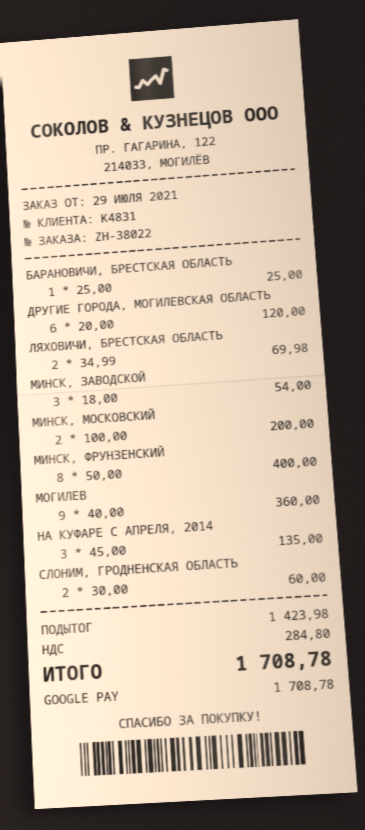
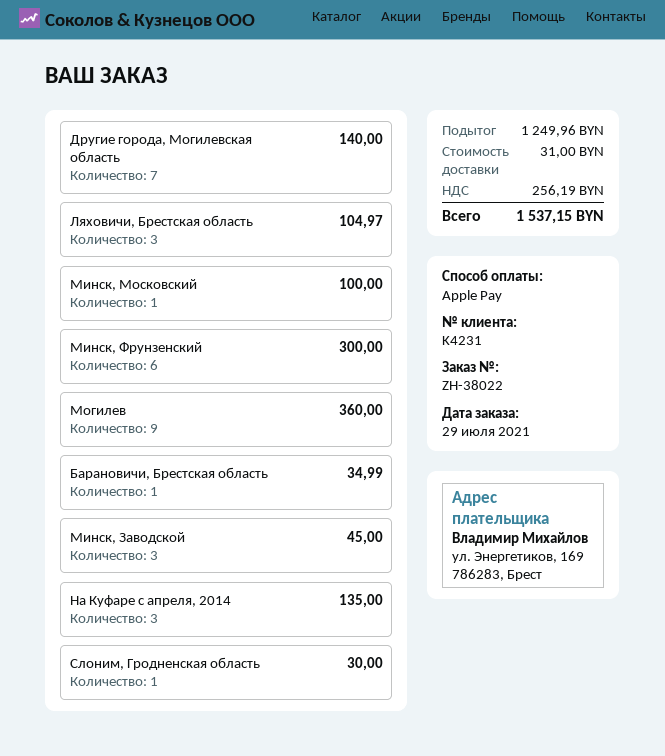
customer number: K4831 -> K4231
payment method: Google Pay -> Apple Pay
БАРАНОВИЧИ, БРЕСТСКАЯ ОБЛАСТЬ: 1 for 25.00 -> 1 for 34.99
ДРУГИЕ ГОРОДА, МОГИЛЕВСКАЯ ОБЛАСТЬ: 6 for 120.00 -> 7 for 140.00
ЛЯХОВИЧИ, БРЕСТСКАЯ ОБЛАСТЬ: 2 for 69.98 -> 3 for 104.97
МИНСК, ЗАВОДСКОЙ: 3 for 54.00 -> 3 for 45.00
МИНСК, МОСКОВСКИЙ: 2 for 200.00 -> 1 for 100.00
МИНСК, ФРУНЗЕНСКИЙ: 8 for 400.00 -> 6 for 300.00
СЛОНИМ, ГРОДНЕНСКАЯ ОБЛАСТЬ: 2 for 60.00 -> 1 for 30.00
subtotal: 1423.98 -> 1249.96
shipping: none -> 31.00
tax: 284.80 -> 256.19
total: 1708.78 -> 1537.15

